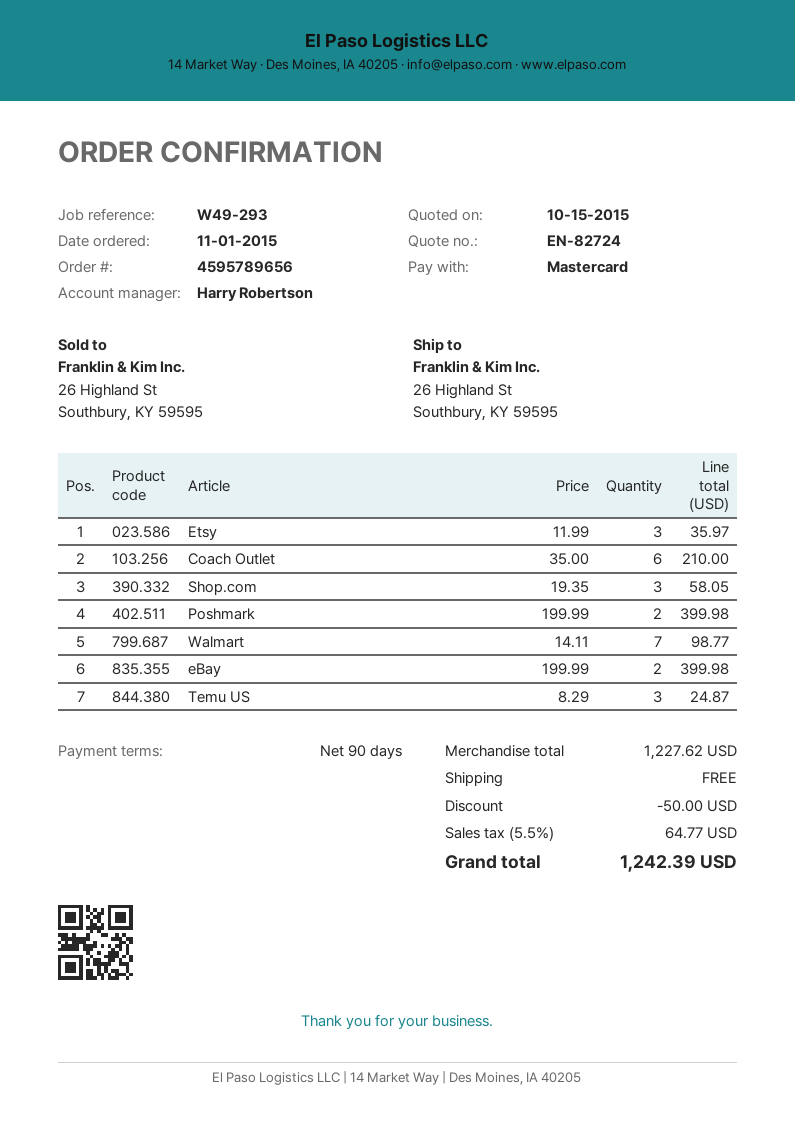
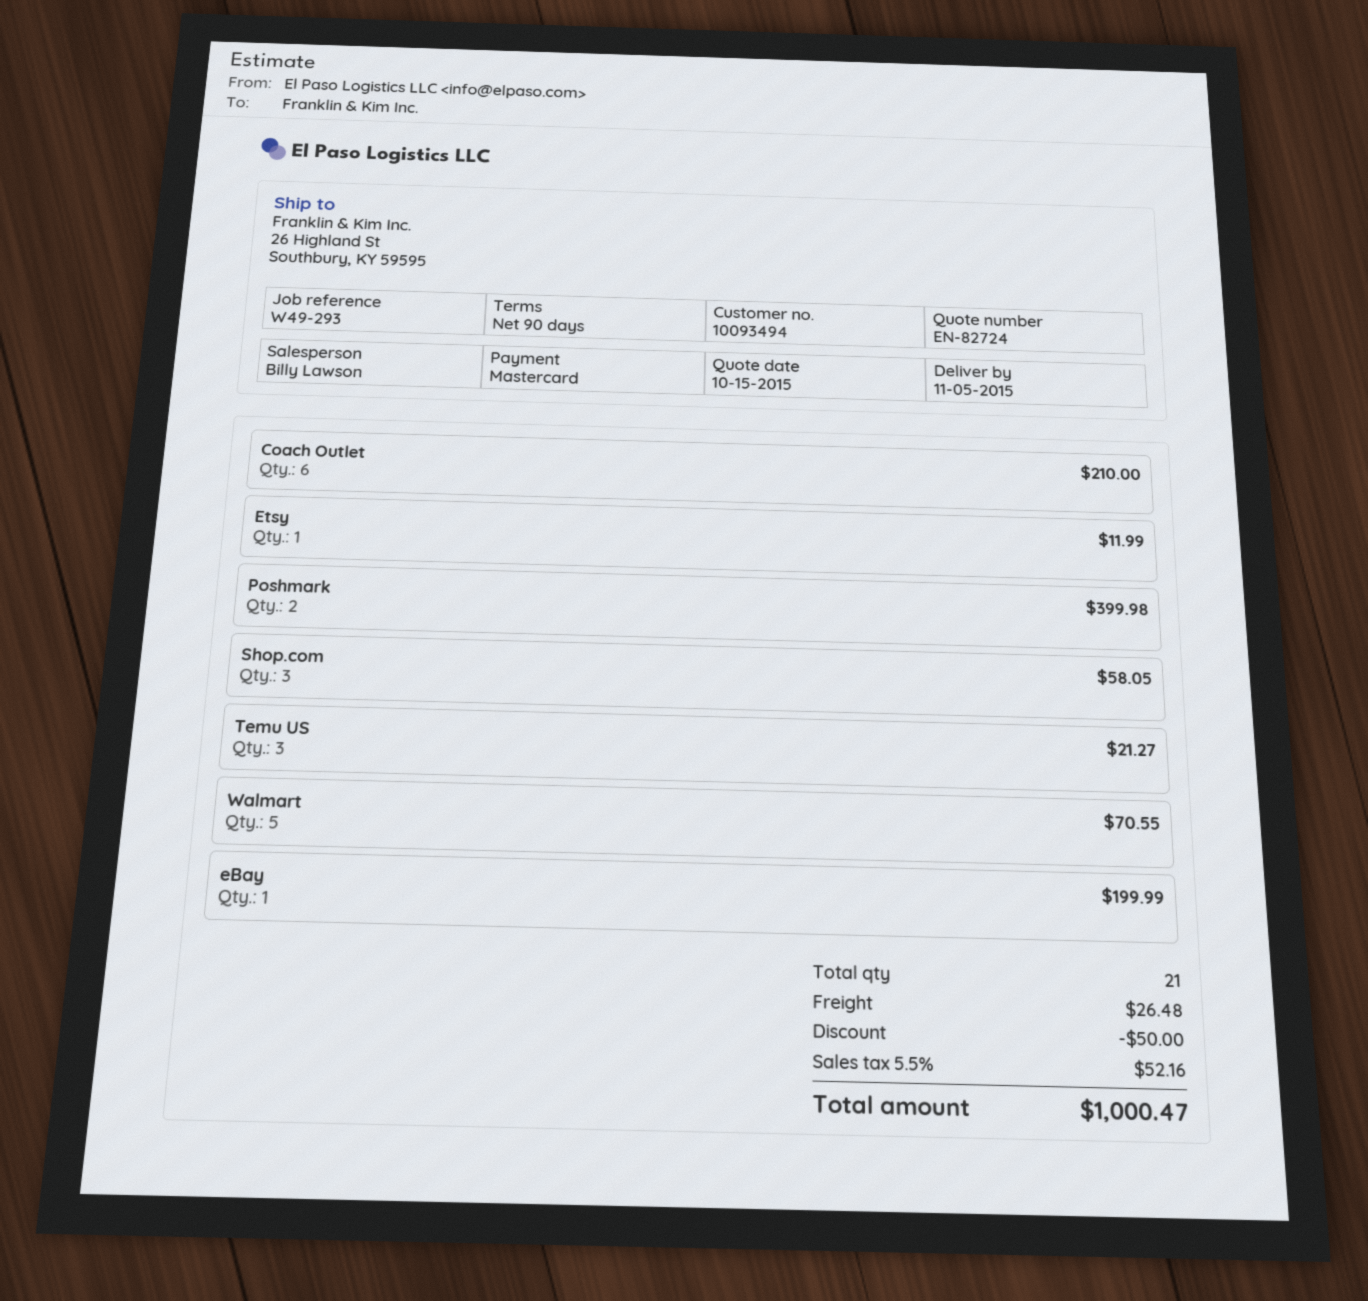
sales rep: Harry Robertson -> Billy Lawson
Etsy: 3 for 35.97 -> 1 for 11.99
Walmart: 7 for 98.77 -> 5 for 70.55
eBay: 2 for 399.98 -> 1 for 199.99
Temu US: 3 for 24.87 -> 3 for 21.27
shipping: 0.00 -> 26.48
tax: 5.5% = 64.77 -> 5.5% = 52.16
total: 1242.39 -> 1000.47

